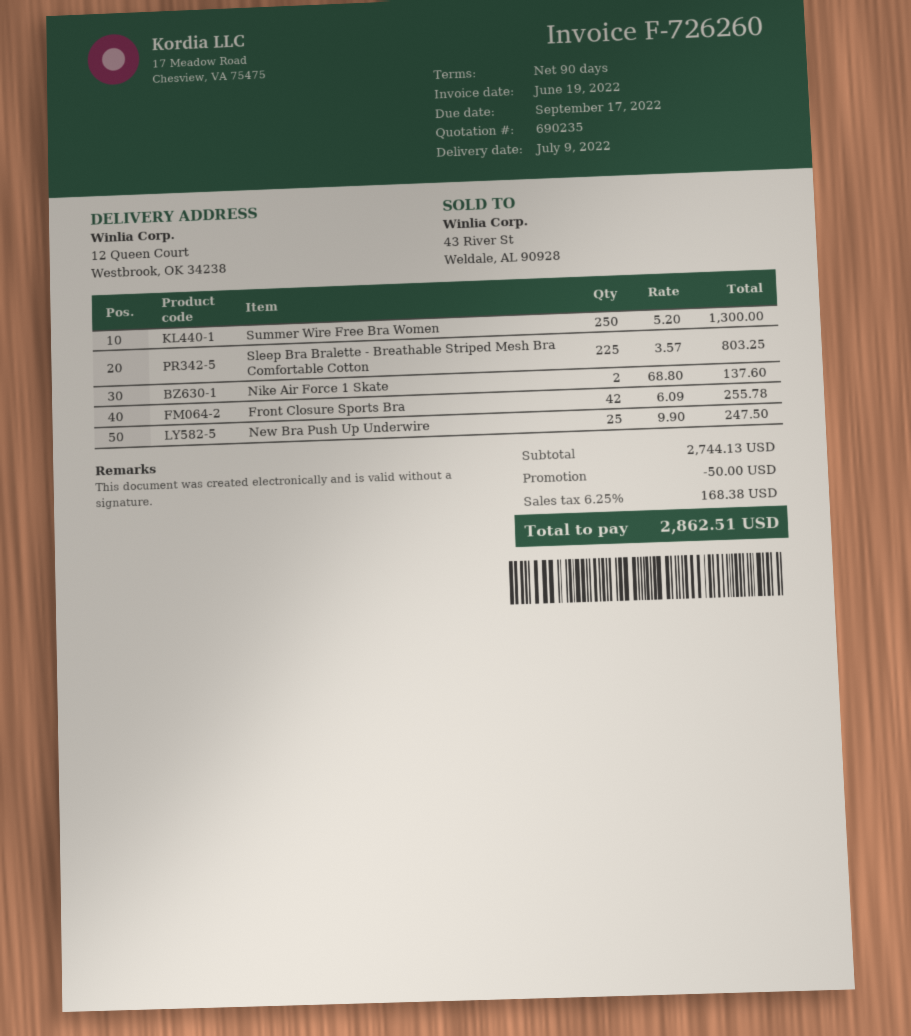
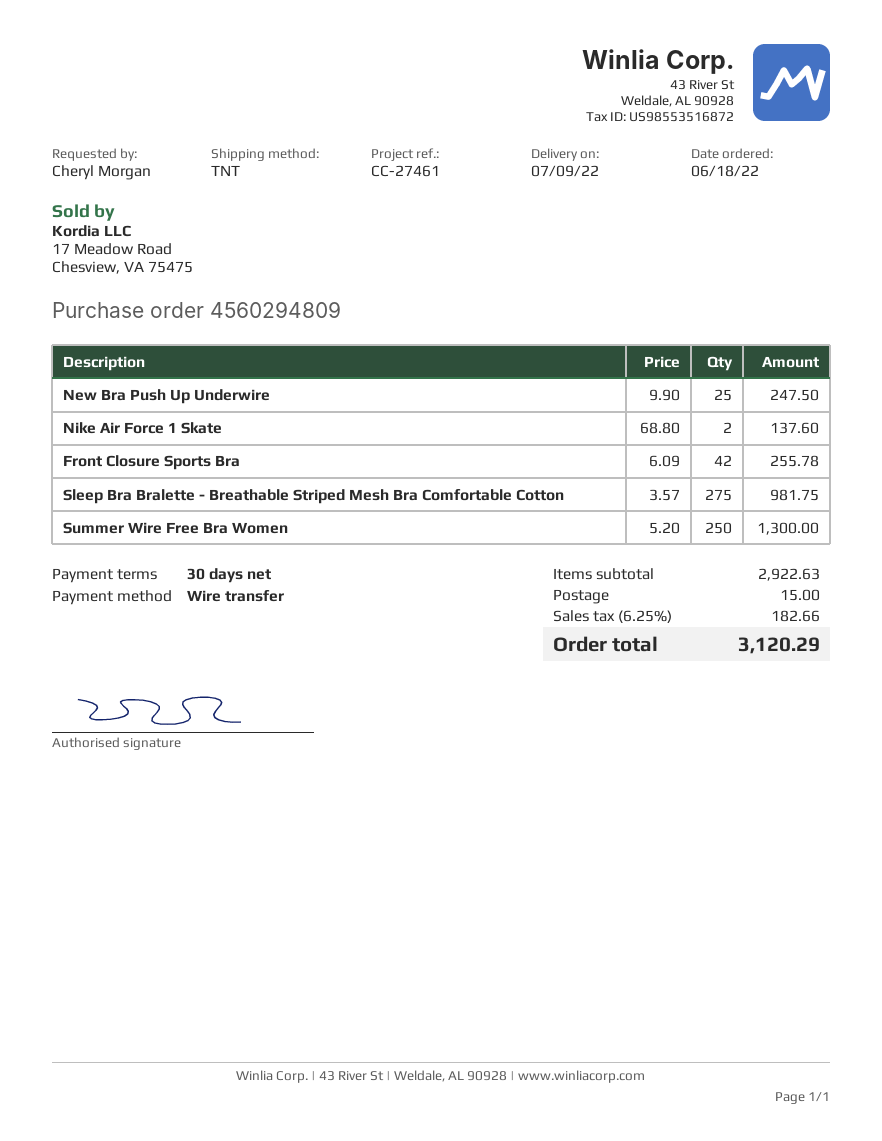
payment terms: 90 days -> 30 days
Sleep Bra Bralette - Breathable Striped Mesh Bra Comfortable Cotton: 225 x 3.57 = 803.25 -> 275 x 3.57 = 981.75
subtotal: 2744.13 -> 2922.63
discount: 50.00 -> none
shipping: none -> 15.00
tax: 6.25% = 168.38 -> 6.25% = 182.66
total: 2862.51 -> 3120.29

